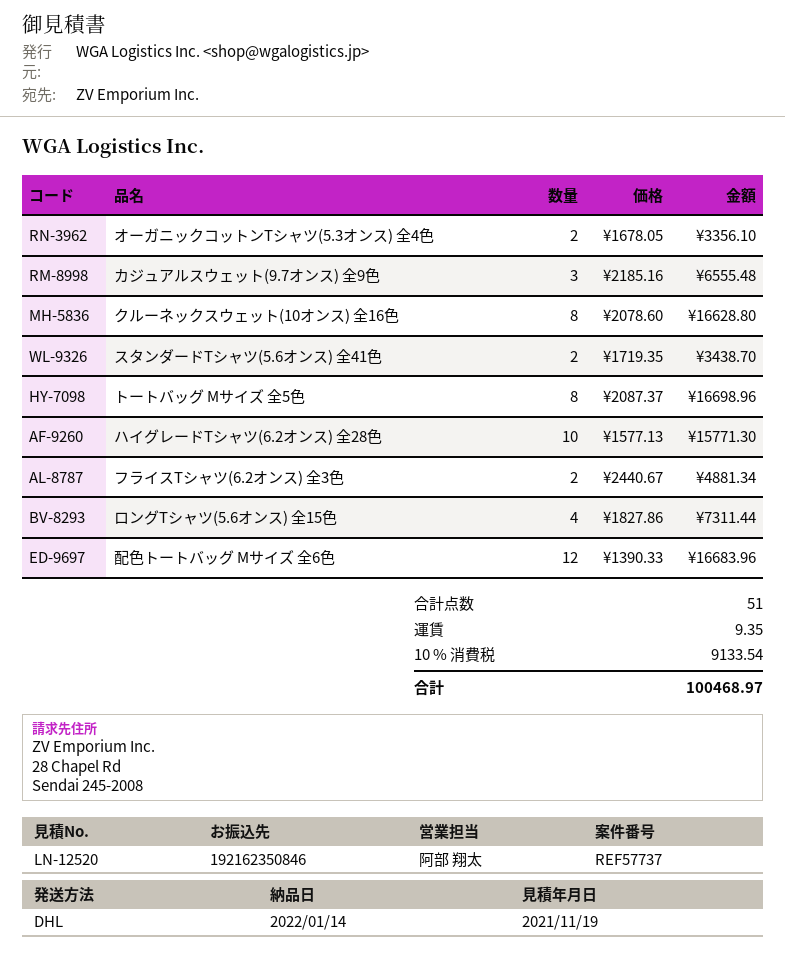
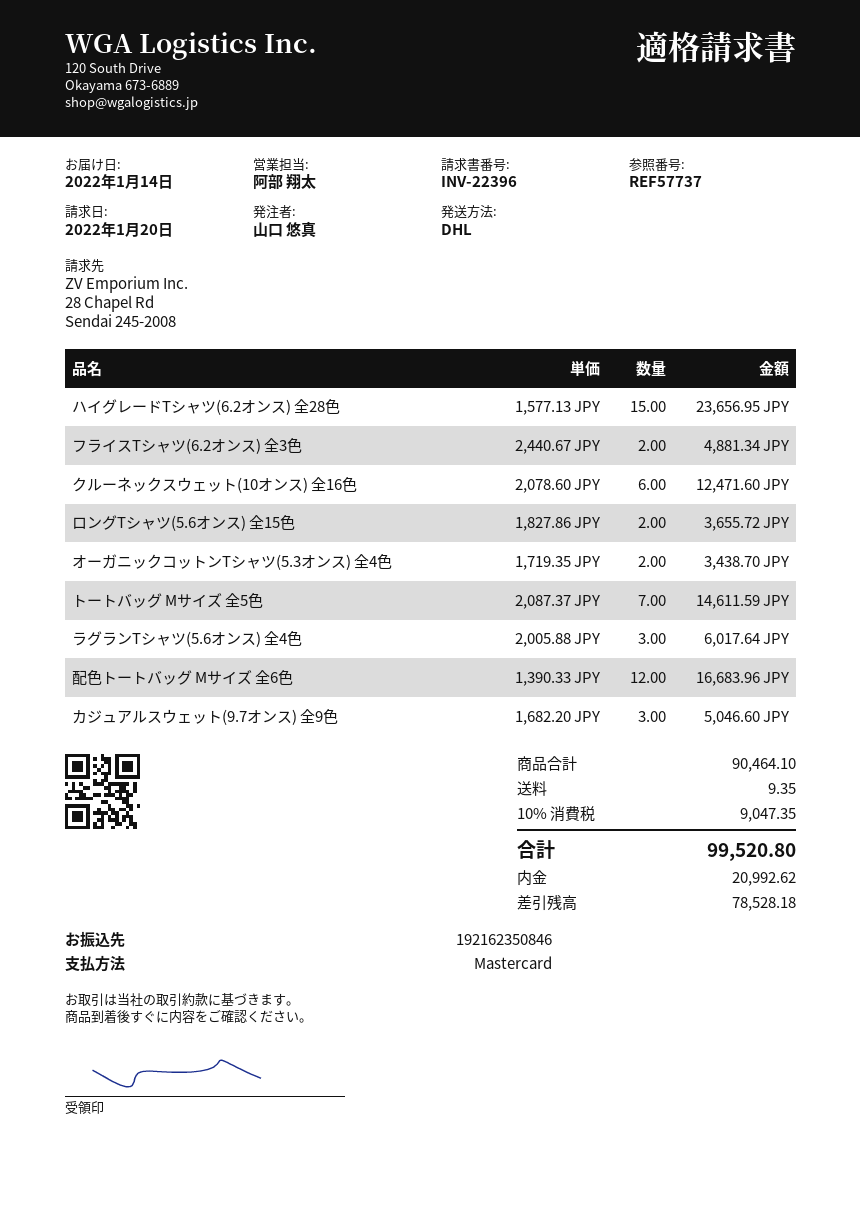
オーガニックコットンTシャツ(5.3オンス) 全4色: 2 x 1678.05 = 3356.10 -> 2 x 1719.35 = 3438.70
カジュアルスウェット(9.7オンス) 全9色: 3 x 2185.16 = 6555.48 -> 3 x 1682.20 = 5046.60
クルーネックスウェット(10オンス) 全16色: 8 x 2078.60 = 16628.80 -> 6 x 2078.60 = 12471.60
スタンダードTシャツ(5.6オンス) 全41色: 2 x 1719.35 = 3438.70 -> none
トートバッグ Mサイズ 全5色: 8 x 2087.37 = 16698.96 -> 7 x 2087.37 = 14611.59
ハイグレードTシャツ(6.2オンス) 全28色: 10 x 1577.13 = 15771.30 -> 15 x 1577.13 = 23656.95
ロングTシャツ(5.6オンス) 全15色: 4 x 1827.86 = 7311.44 -> 2 x 1827.86 = 3655.72
ラグランTシャツ(5.6オンス) 全4色: none -> 3 x 2005.88 = 6017.64
tax: 10% = 9133.54 -> 10% = 9047.35
total: 100468.97 -> 99520.80

